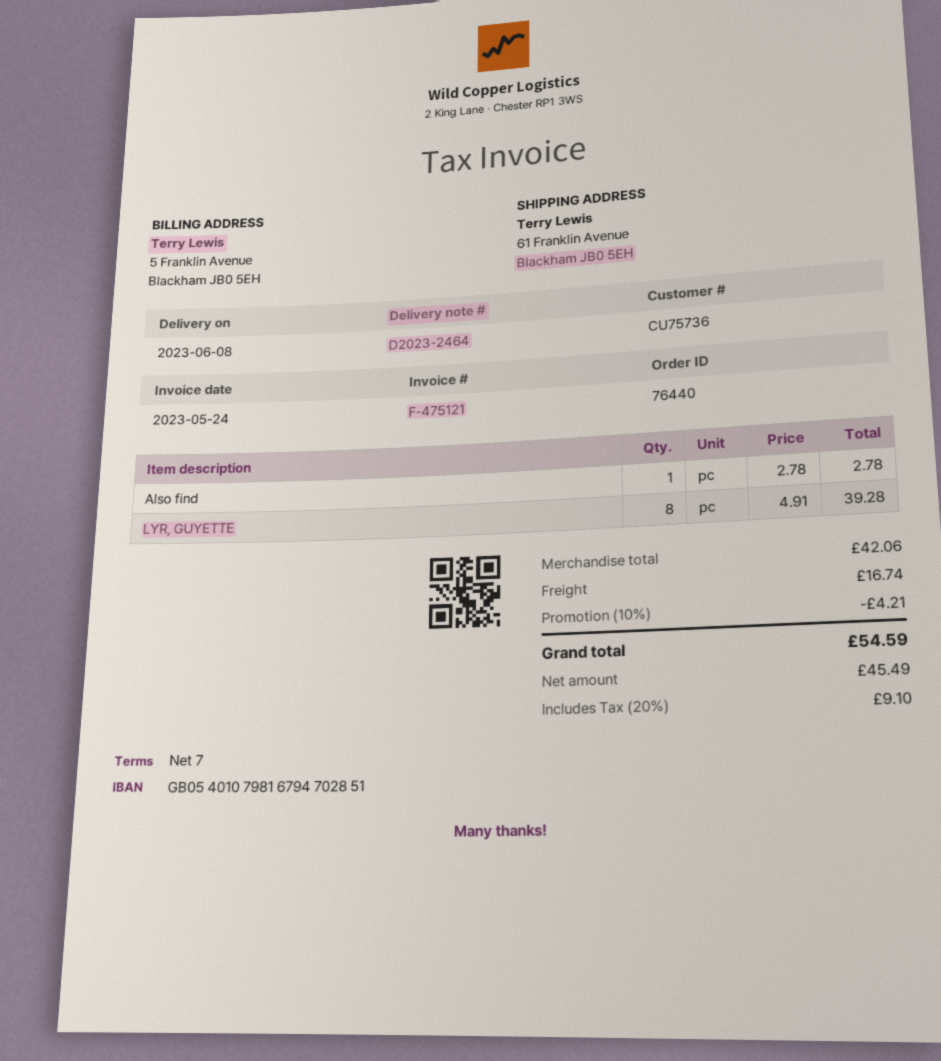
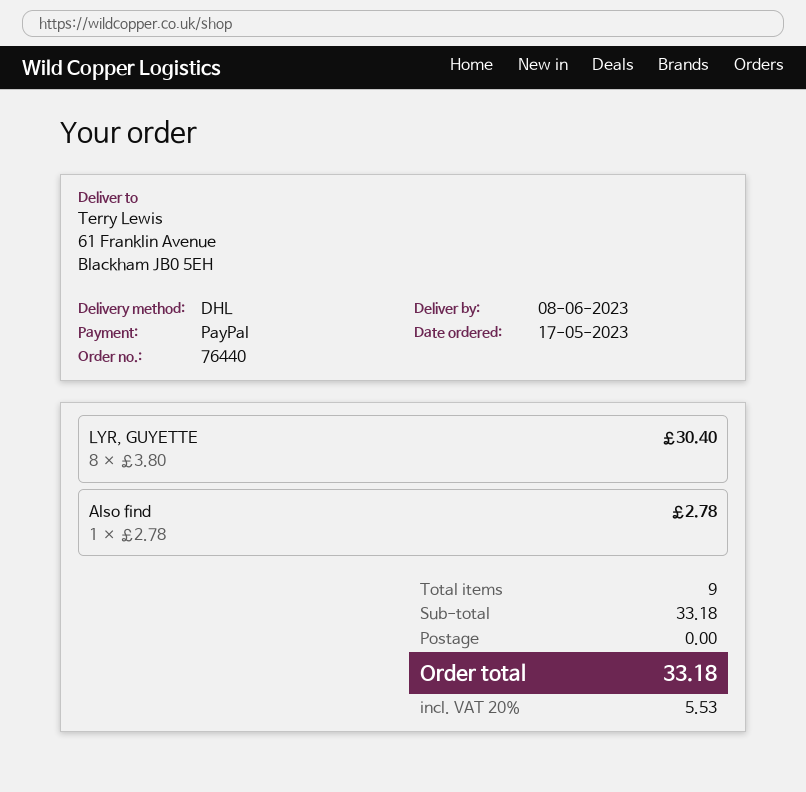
LYR, GUYETTE: 8 x 4.91 = 39.28 -> 8 x 3.80 = 30.40
subtotal: 42.06 -> 33.18
discount: 10% = 4.21 -> none
shipping: 16.74 -> 0.00
tax: 20% = 9.10 -> 20% = 5.53
total: 54.59 -> 33.18

